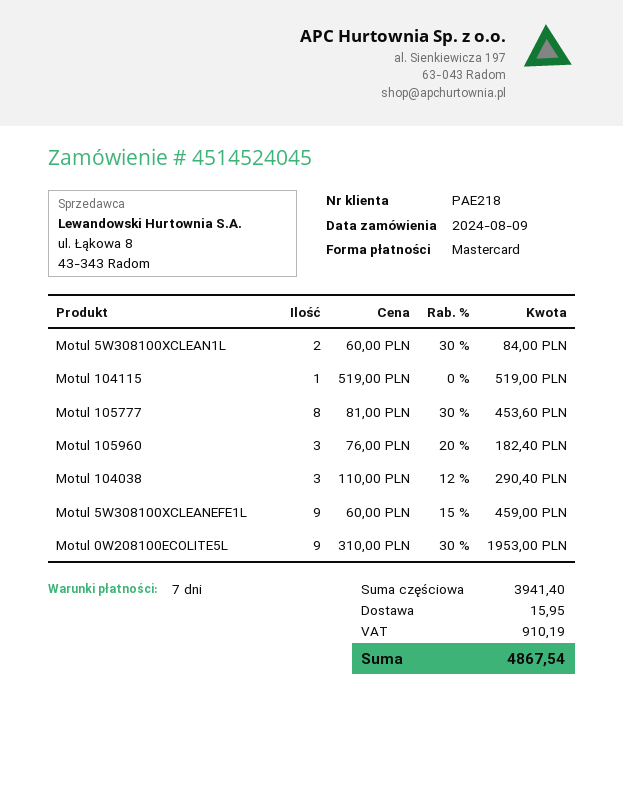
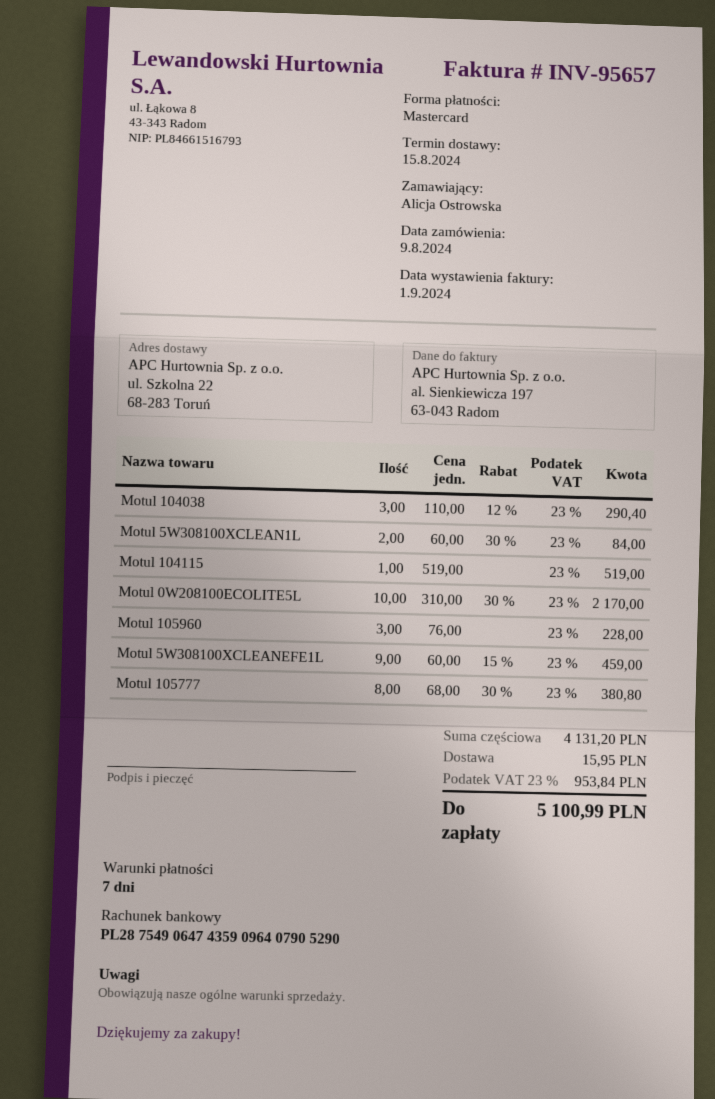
Motul 105777: 8 x 81.00 - 30% = 453.60 -> 8 x 68.00 - 30% = 380.80
Motul 105960: 3 x 76.00 - 20% = 182.40 -> 3 x 76.00 = 228.00
Motul 0W208100ECOLITE5L: 9 x 310.00 - 30% = 1953.00 -> 10 x 310.00 - 30% = 2170.00
subtotal: 3941.40 -> 4131.20
tax: 910.19 -> 953.84
total: 4867.54 -> 5100.99

